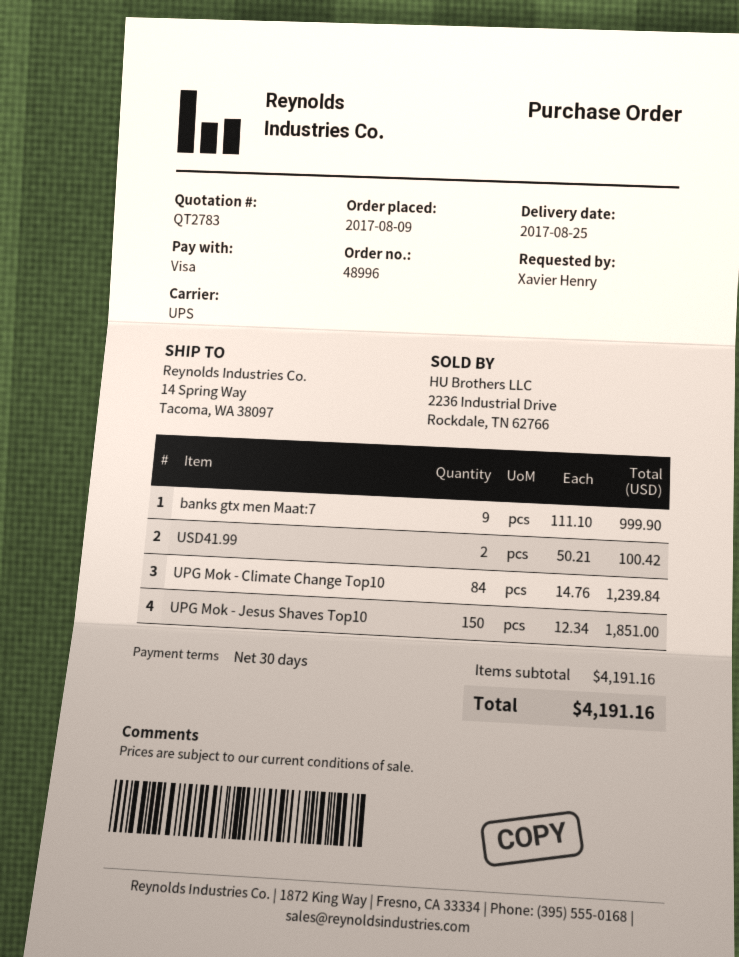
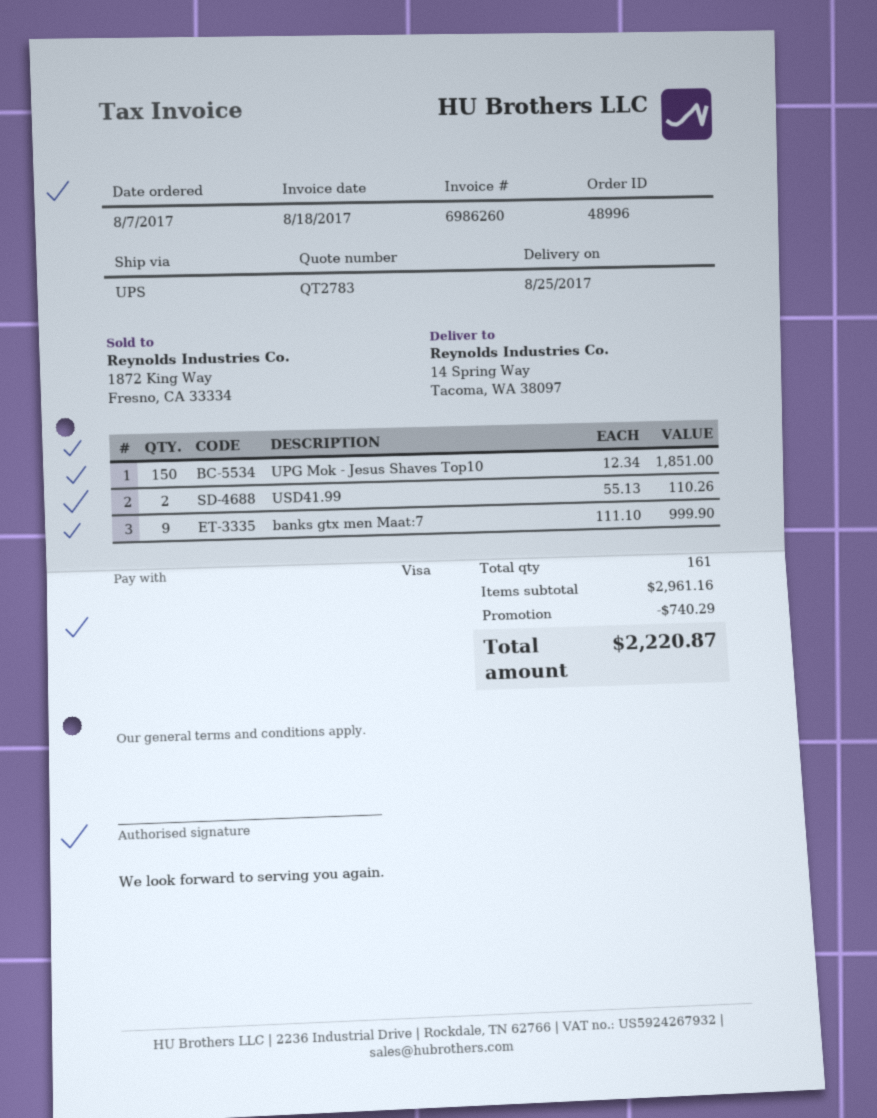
order date: 2017-08-09 -> 2017-08-07
USD41.99: 2 x 50.21 = 100.42 -> 2 x 55.13 = 110.26
UPG Mok - Climate Change Top10: 84 x 14.76 = 1239.84 -> none
subtotal: 4191.16 -> 2961.16
discount: none -> 740.29
total: 4191.16 -> 2220.87

